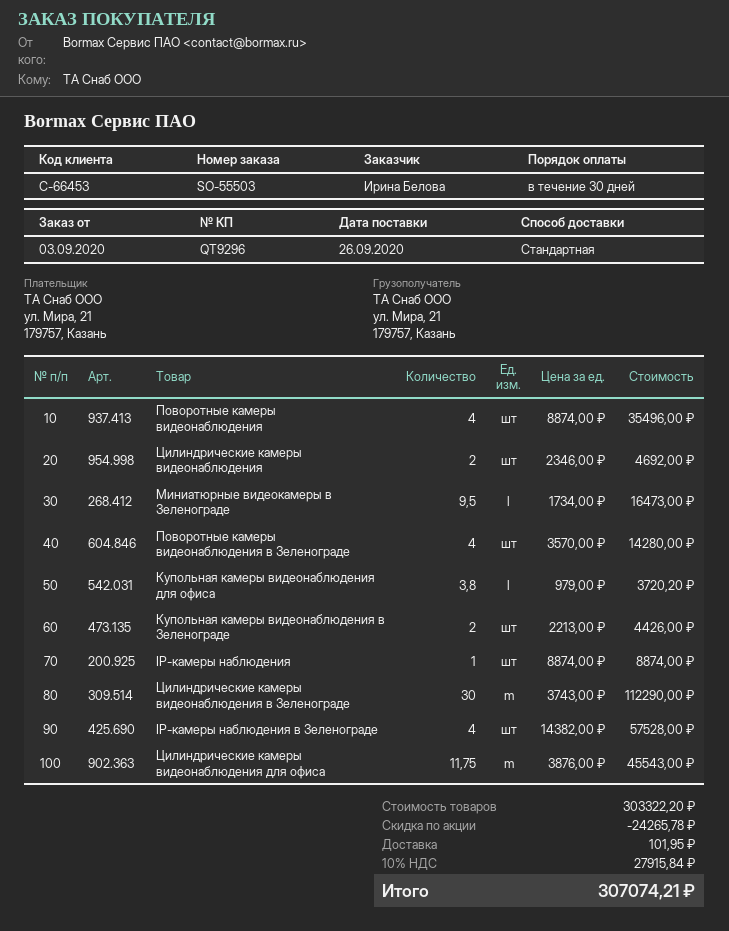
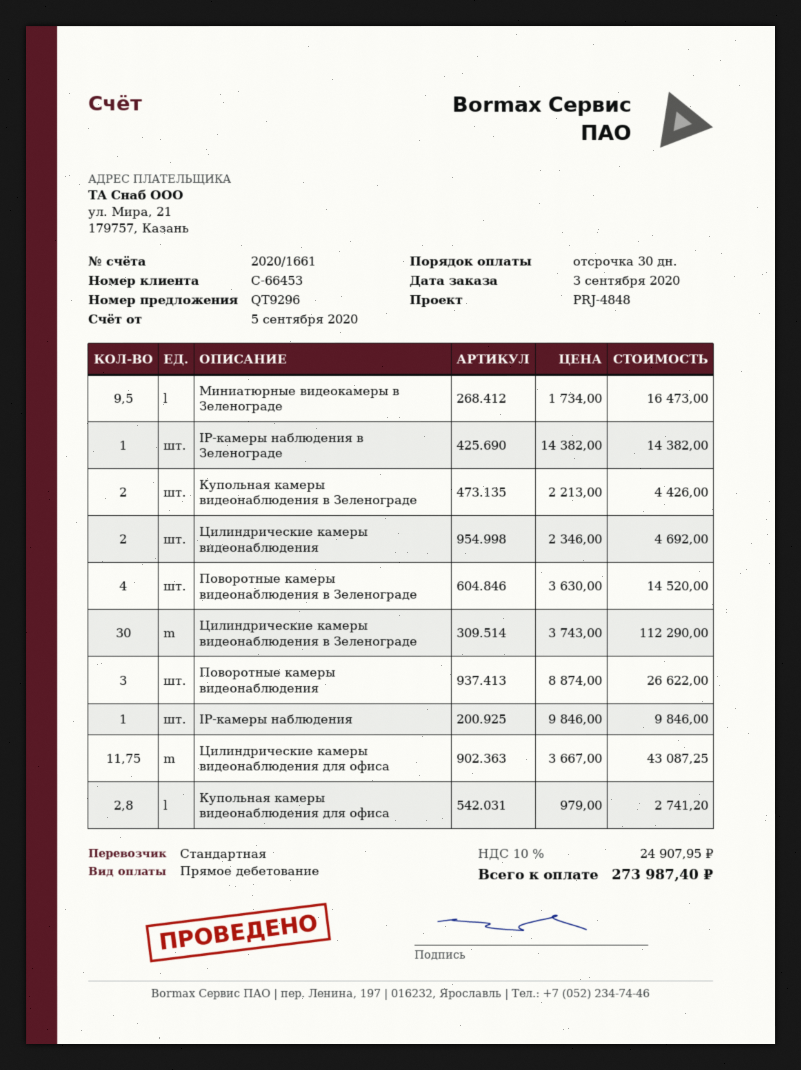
Поворотные камеры видеонаблюдения: 4 x 8874.00 = 35496.00 -> 3 x 8874.00 = 26622.00
Поворотные камеры видеонаблюдения в Зеленограде: 4 x 3570.00 = 14280.00 -> 4 x 3630.00 = 14520.00
Купольная камеры видеонаблюдения для офиса: 3.8 x 979.00 = 3720.20 -> 2.8 x 979.00 = 2741.20
IP-камеры наблюдения: 1 x 8874.00 = 8874.00 -> 1 x 9846.00 = 9846.00
IP-камеры наблюдения в Зеленограде: 4 x 14382.00 = 57528.00 -> 1 x 14382.00 = 14382.00
Цилиндрические камеры видеонаблюдения для офиса: 11.75 x 3876.00 = 45543.00 -> 11.75 x 3667.00 = 43087.25
discount: 24265.78 -> none
shipping: 101.95 -> none
tax: 10% = 27915.84 -> 10% = 24907.95
total: 307074.21 -> 273987.40

